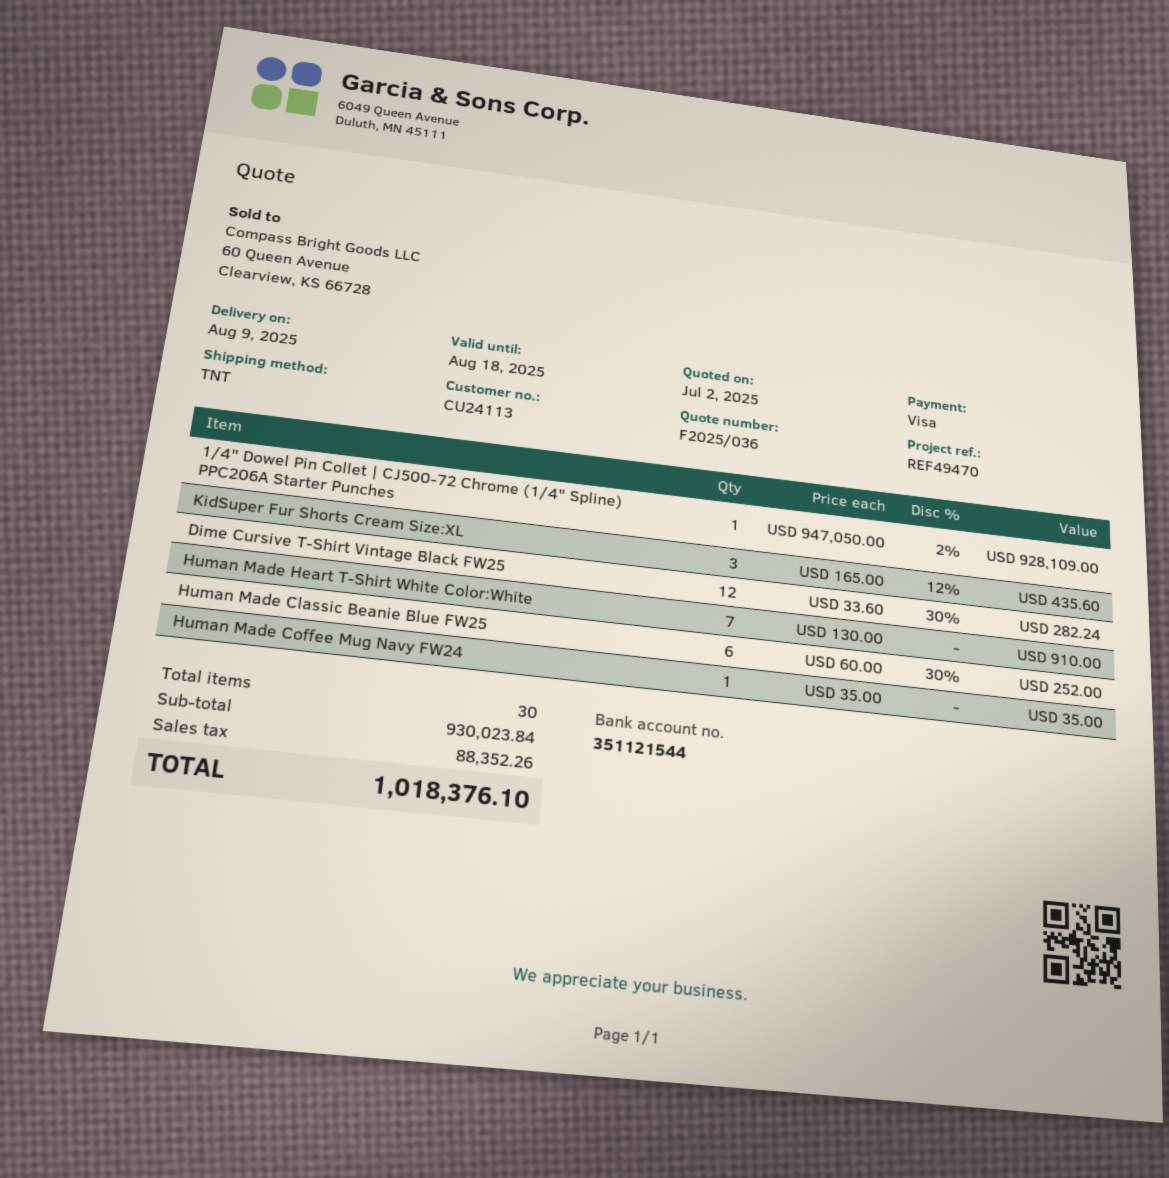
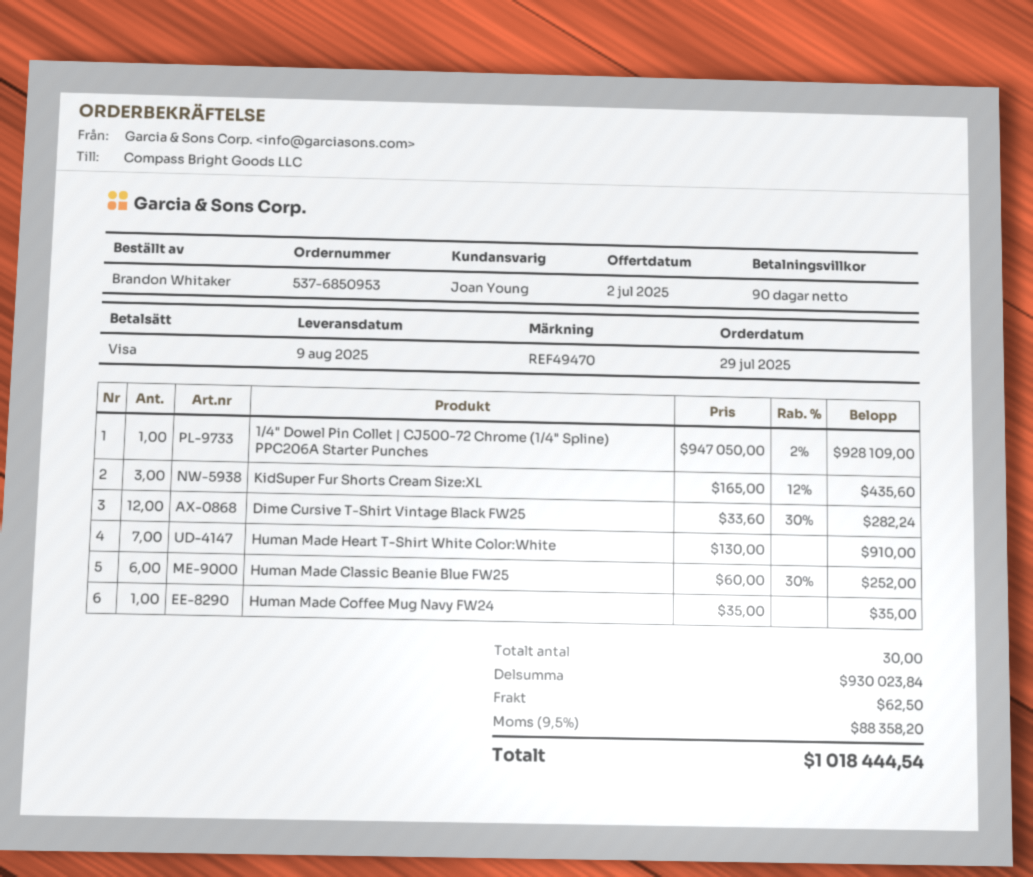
shipping: none -> 62.50
tax: 88352.26 -> 88358.20
total: 1018376.10 -> 1018444.54

